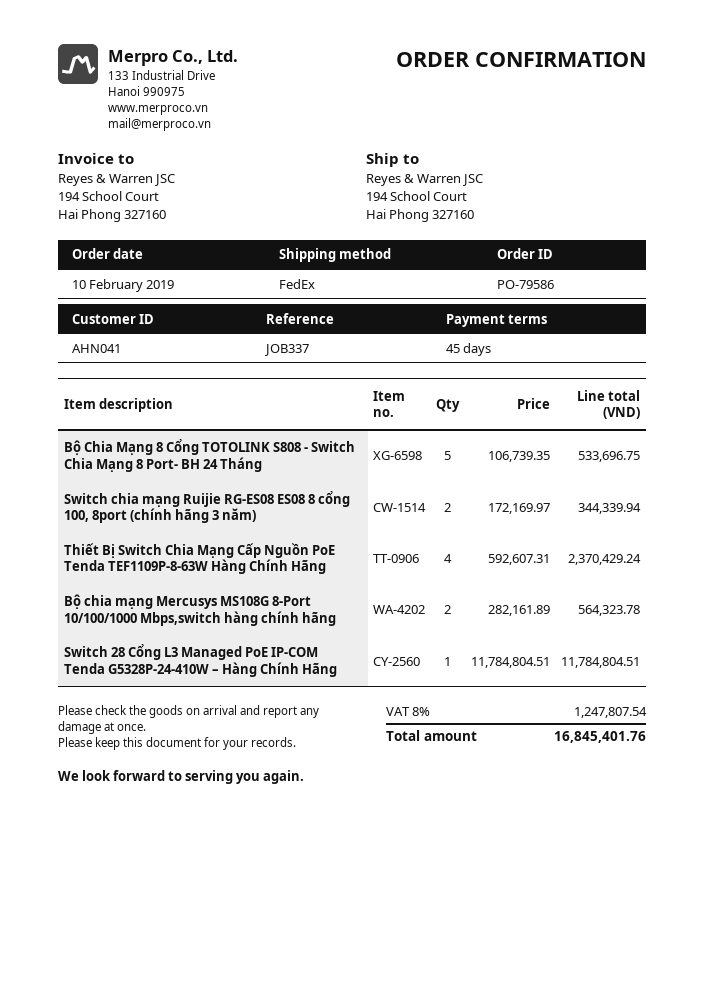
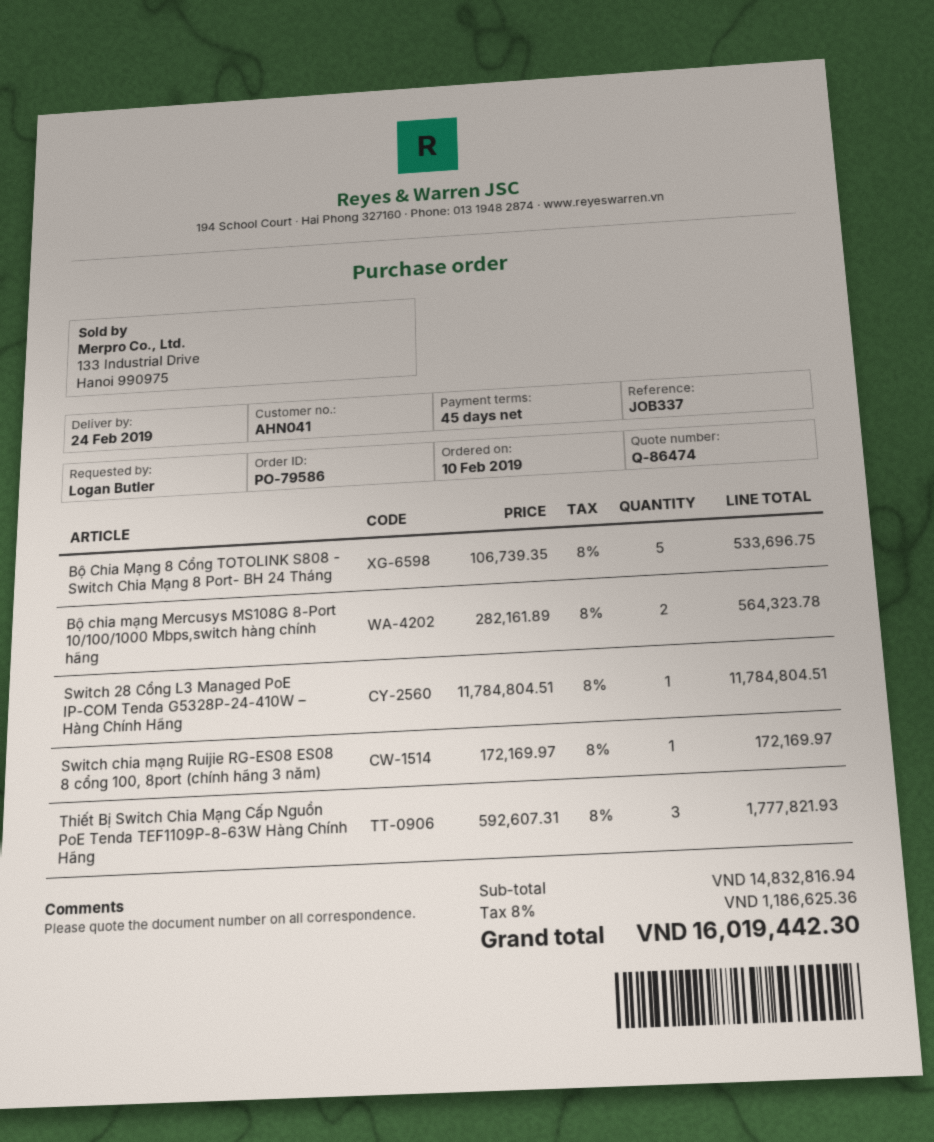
Switch chia mạng Ruijie RG-ES08 ES08 8 cổng 100, 8port (chính hãng 3 năm): 2 x 172169.97 = 344339.94 -> 1 x 172169.97 = 172169.97
Thiết Bị Switch Chia Mạng Cấp Nguồn PoE Tenda TEF1109P-8-63W Hàng Chính Hãng: 4 x 592607.31 = 2370429.24 -> 3 x 592607.31 = 1777821.93
tax: 8% = 1247807.54 -> 8% = 1186625.36
total: 16845401.76 -> 16019442.30

